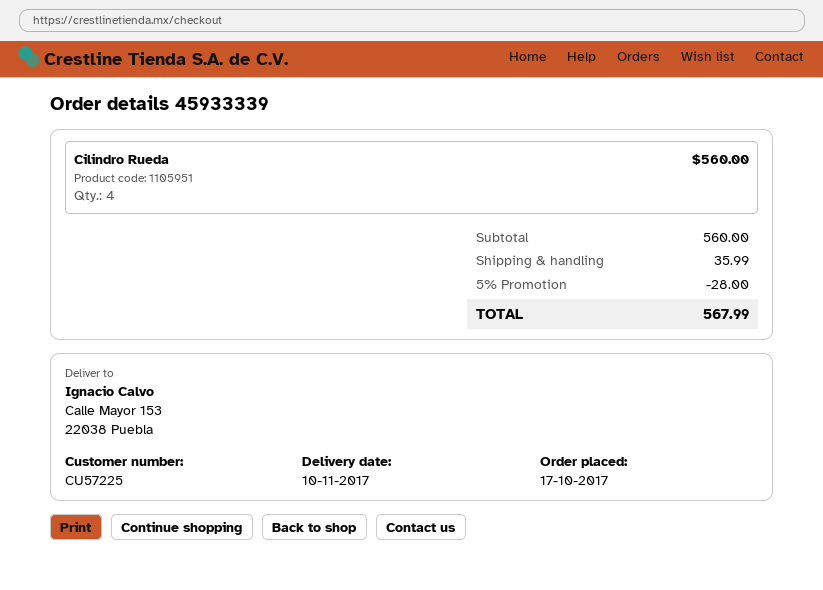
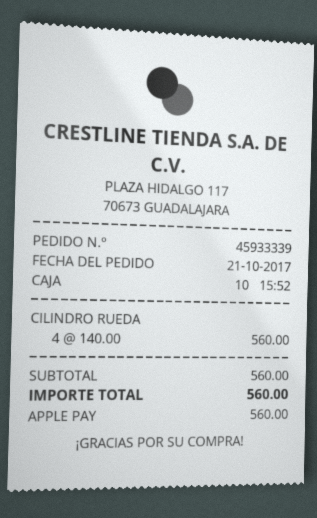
order date: 2017-10-17 -> 2017-10-21
discount: 5% = 28.00 -> none
shipping: 35.99 -> none
total: 567.99 -> 560.00

